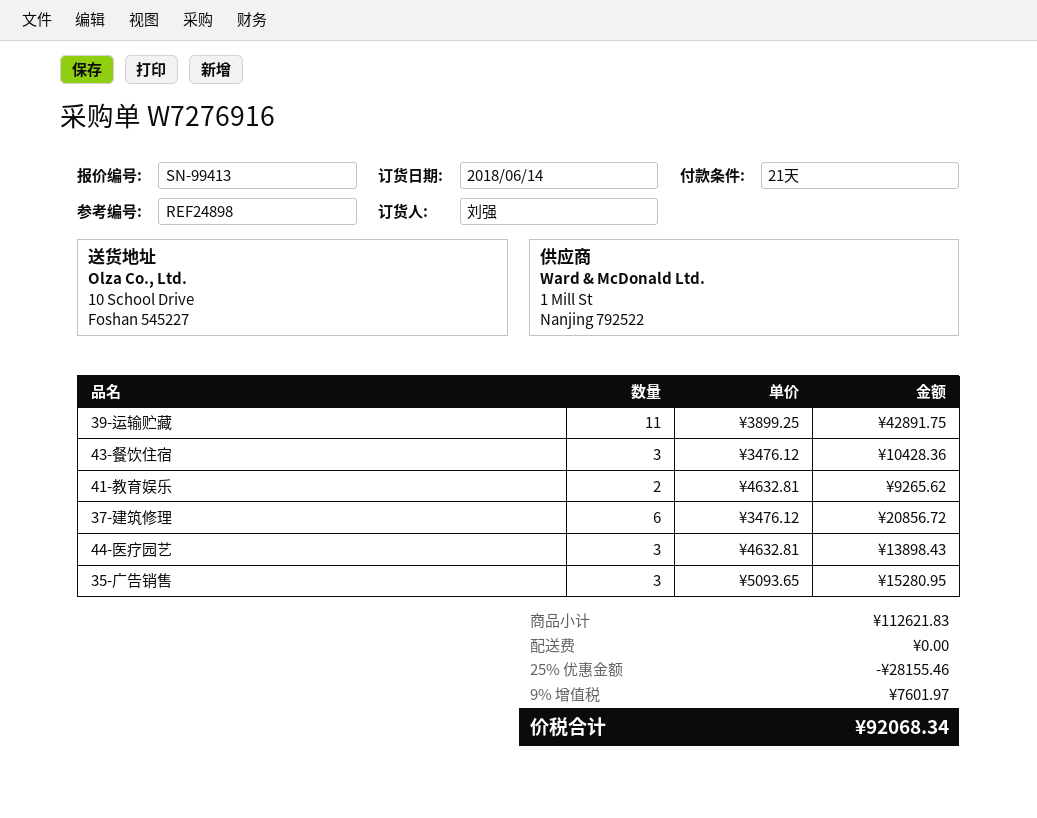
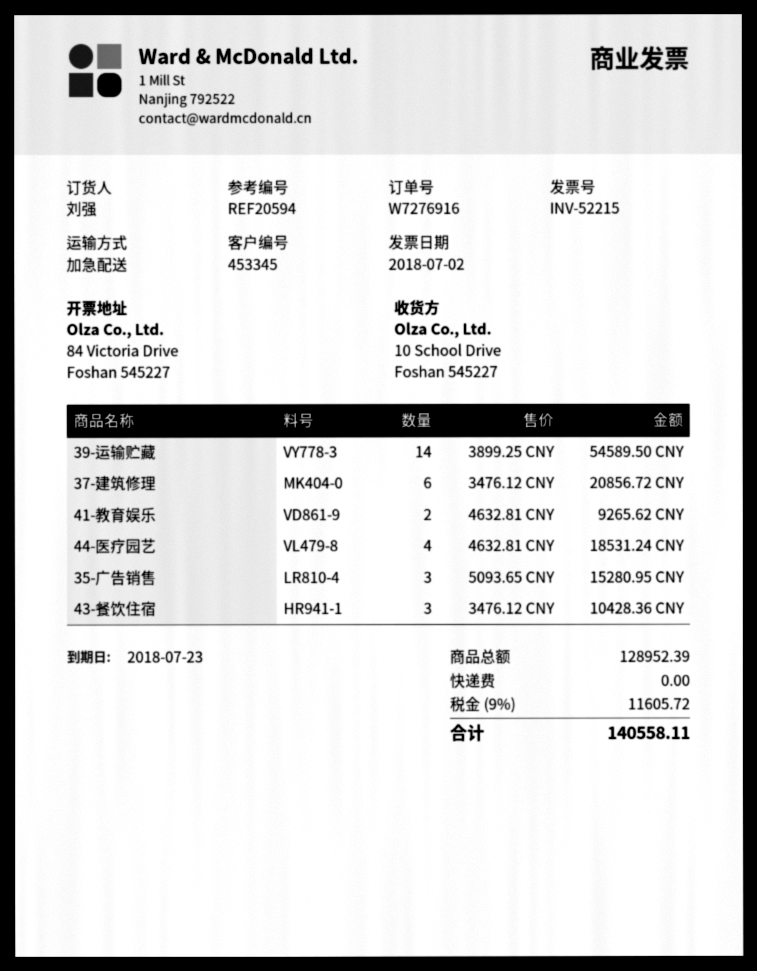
reference: REF24898 -> REF20594
39-运输贮藏: 11 x 3899.25 = 42891.75 -> 14 x 3899.25 = 54589.50
44-医疗园艺: 3 x 4632.81 = 13898.43 -> 4 x 4632.81 = 18531.24
subtotal: 112621.83 -> 128952.39
discount: 25% = 28155.46 -> none
tax: 9% = 7601.97 -> 9% = 11605.72
total: 92068.34 -> 140558.11

